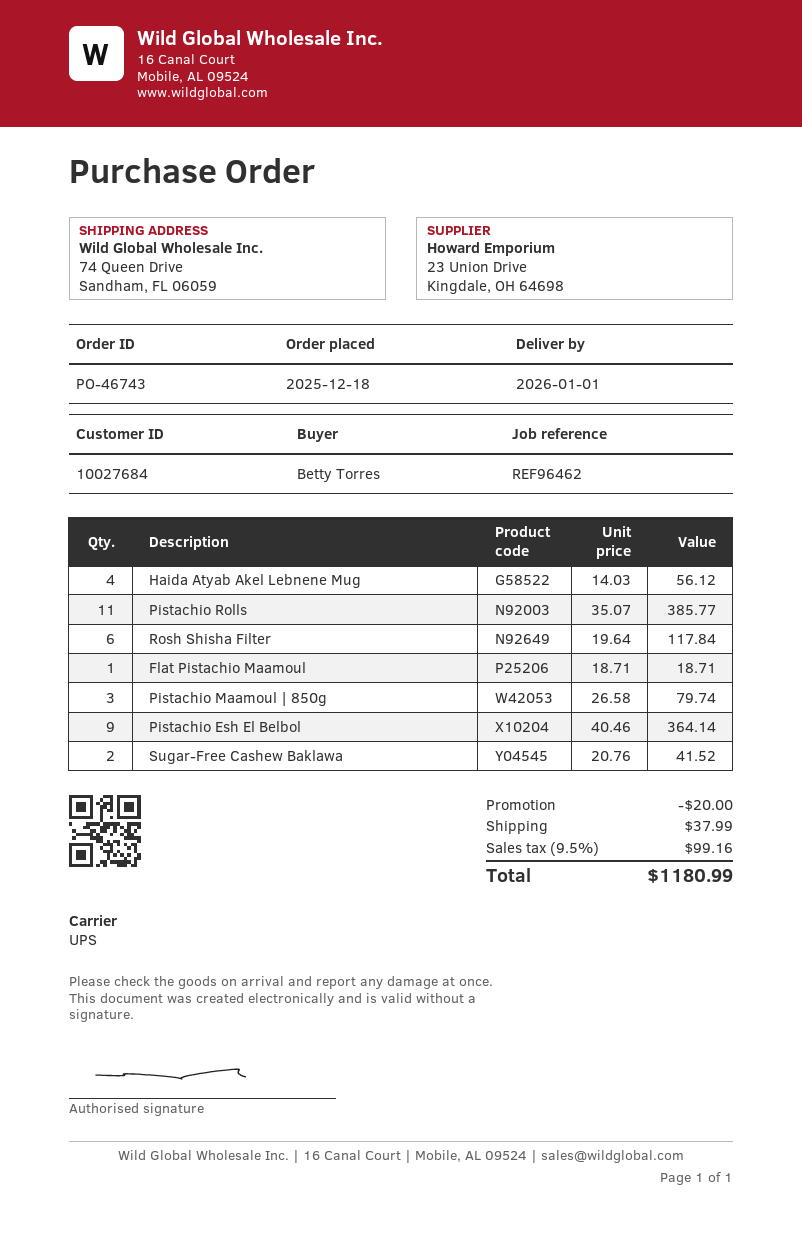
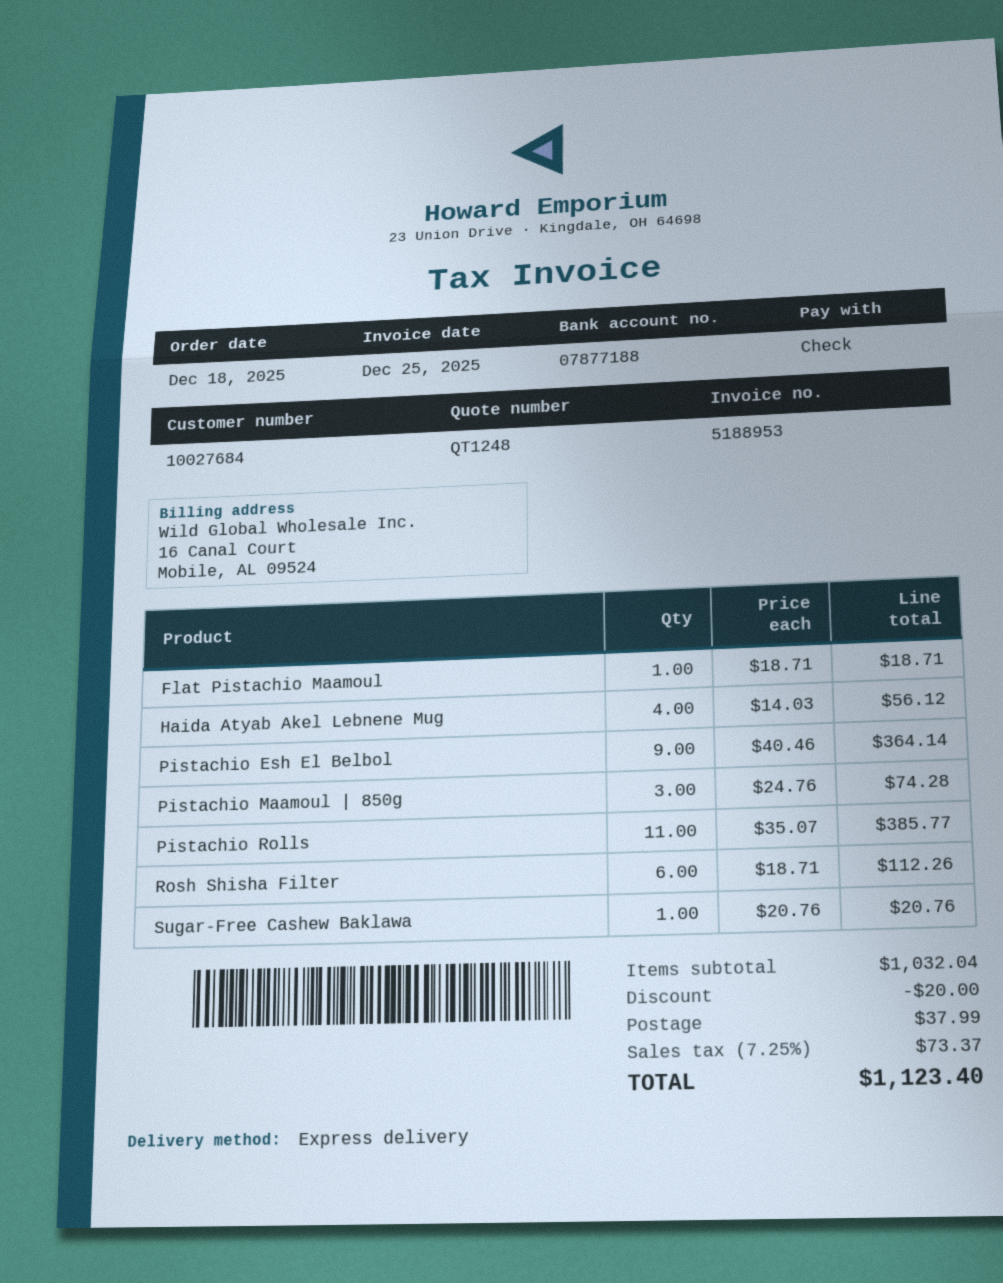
shipping method: UPS -> express
Rosh Shisha Filter: 6 x 19.64 = 117.84 -> 6 x 18.71 = 112.26
Pistachio Maamoul | 850g: 3 x 26.58 = 79.74 -> 3 x 24.76 = 74.28
Sugar-Free Cashew Baklawa: 2 x 20.76 = 41.52 -> 1 x 20.76 = 20.76
tax: 9.5% = 99.16 -> 7.25% = 73.37
total: 1180.99 -> 1123.40

